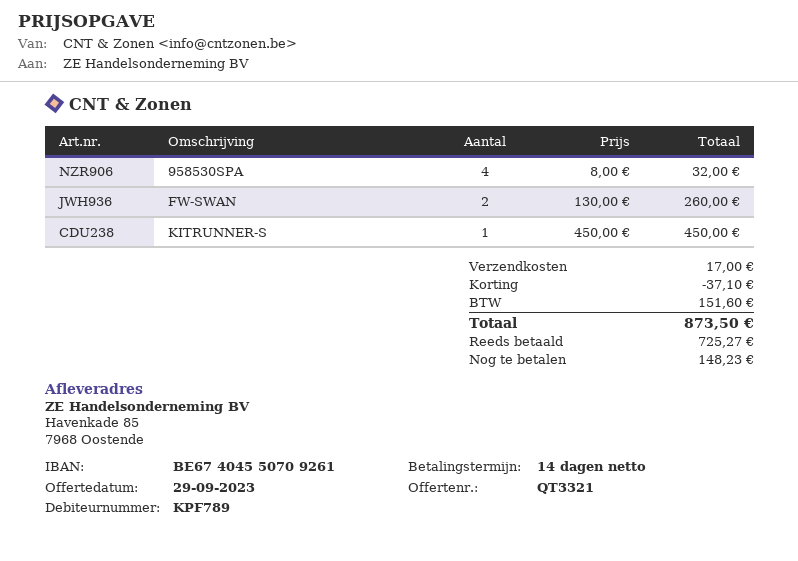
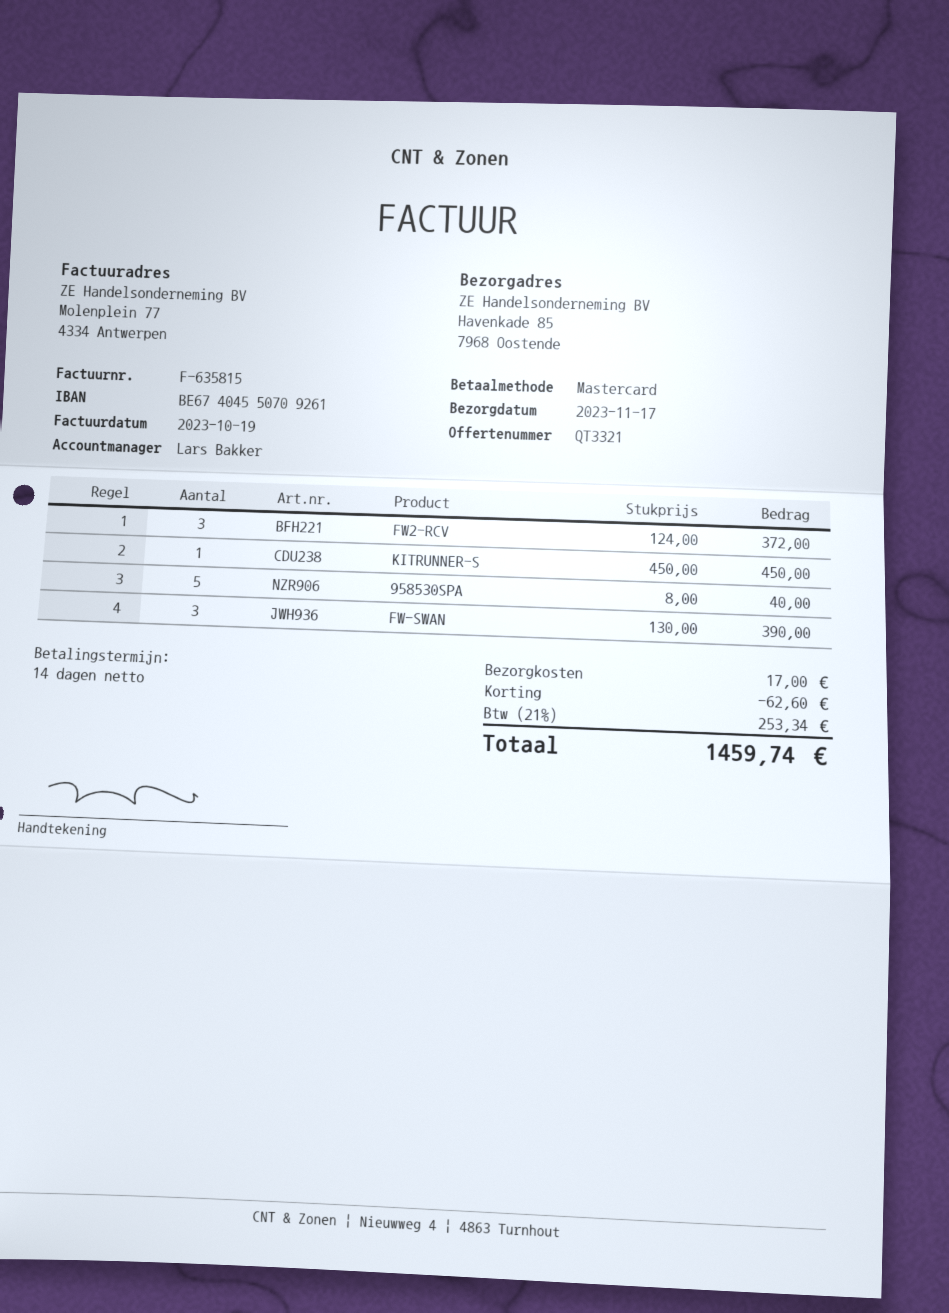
958530SPA: 4 x 8.00 = 32.00 -> 5 x 8.00 = 40.00
FW-SWAN: 2 x 130.00 = 260.00 -> 3 x 130.00 = 390.00
FW2-RCV: none -> 3 x 124.00 = 372.00
discount: 37.10 -> 62.60
tax: 151.60 -> 253.34
total: 873.50 -> 1459.74

